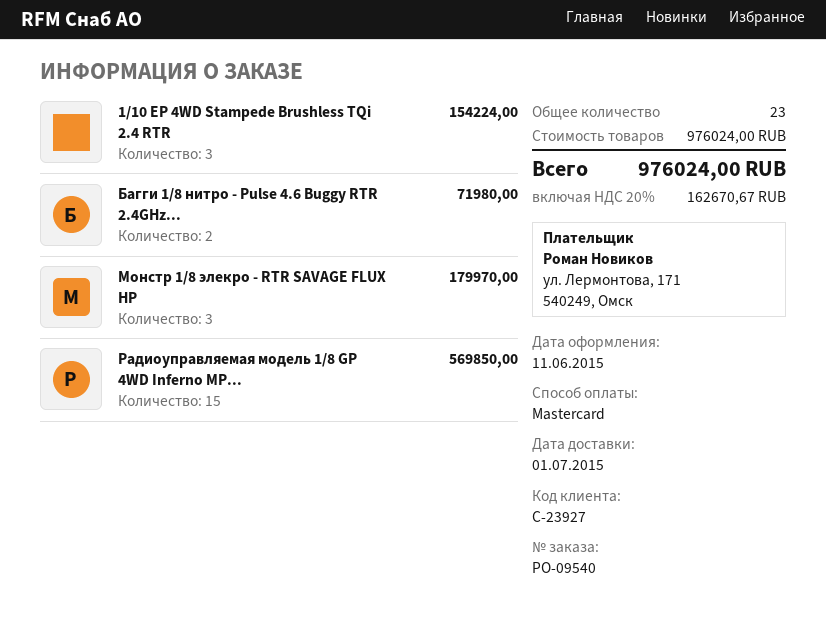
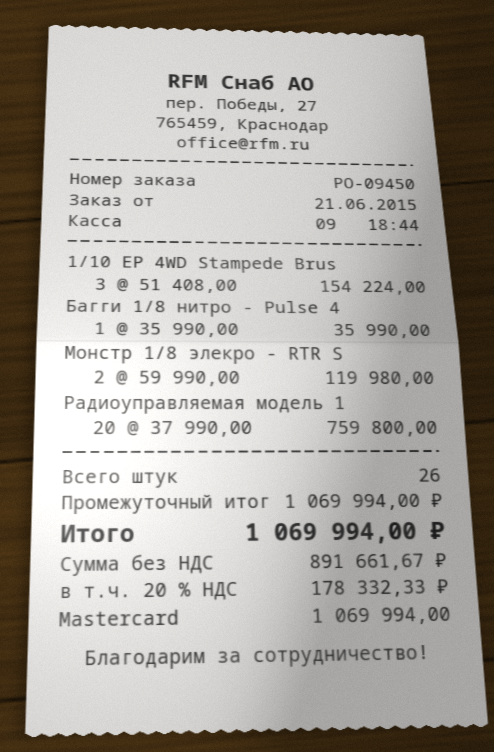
order number: PO-09540 -> PO-09450
order date: 2015-06-11 -> 2015-06-21
Багги 1/8 нитро - Pulse 4.6 Buggy RTR 2.4GHz...: 2 for 71980.00 -> 1 for 35990.00
Монстр 1/8 элекро - RTR SAVAGE FLUX HP: 3 for 179970.00 -> 2 for 119980.00
Радиоуправляемая модель 1/8 GP 4WD Inferno MP...: 15 for 569850.00 -> 20 for 759800.00
total quantity: 23 -> 26
subtotal: 976024.00 -> 1069994.00
tax: 20% = 162670.67 -> 20% = 178332.33
total: 976024.00 -> 1069994.00

